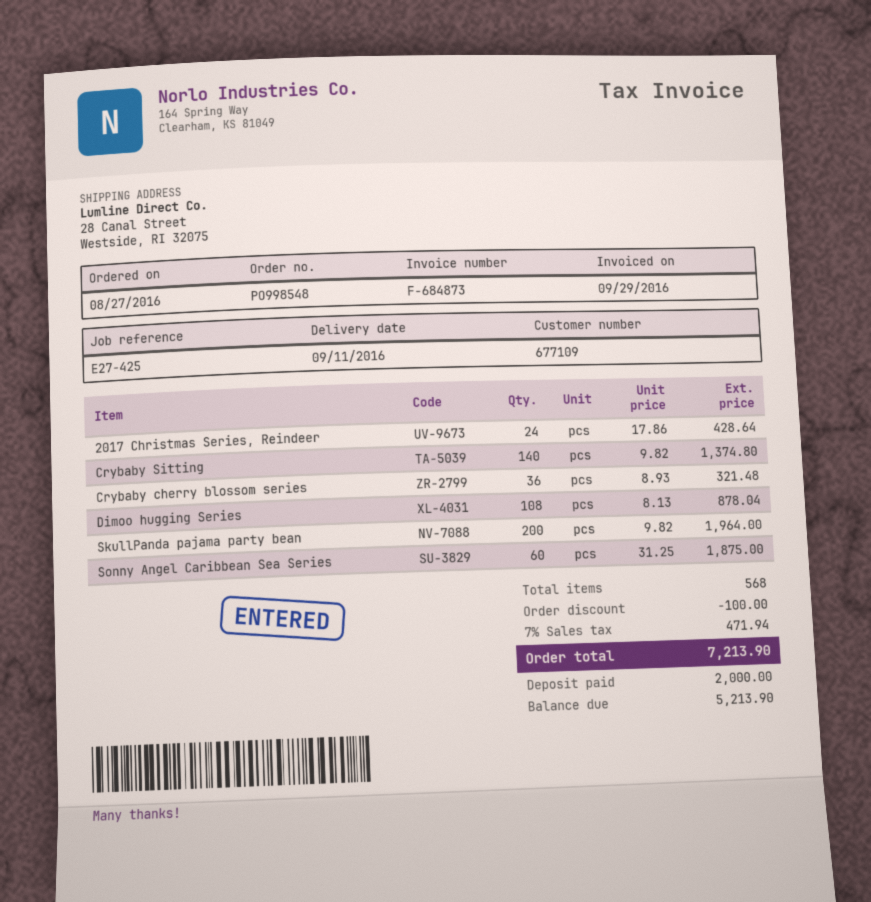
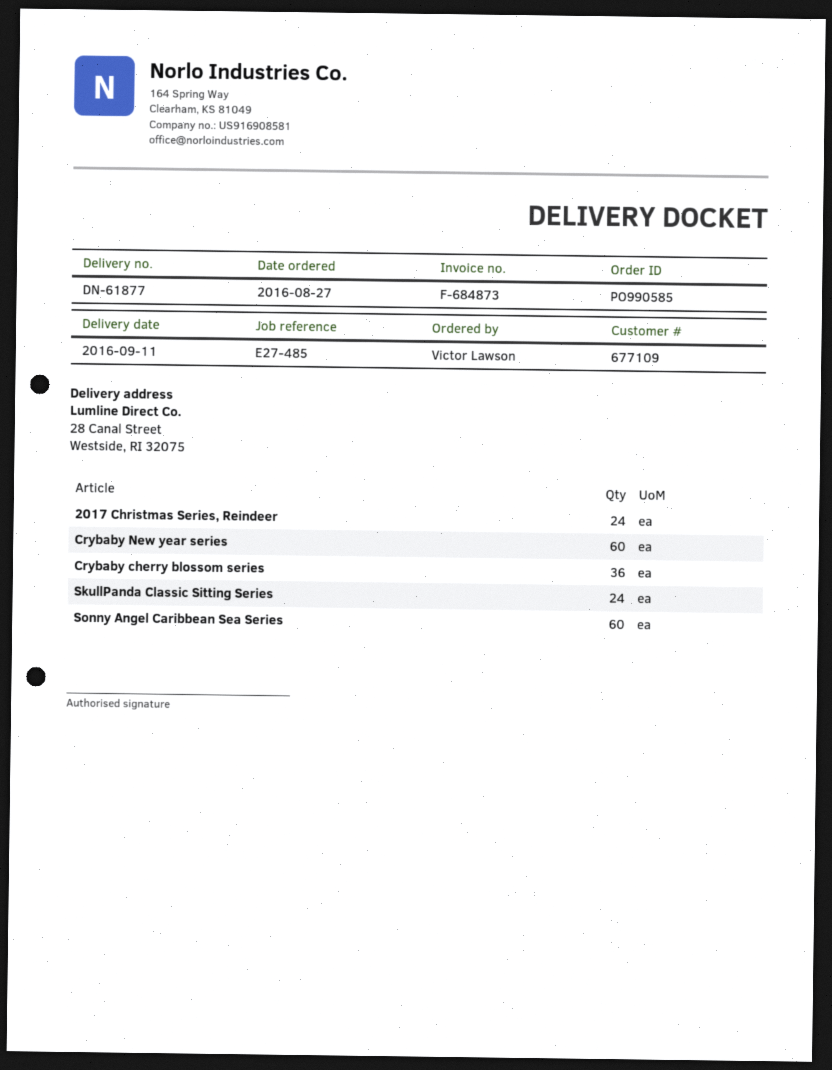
order number: PO998548 -> PO990585
reference: E27-425 -> E27-485
Crybaby Sitting: 140 -> none
Dimoo hugging Series: 108 -> none
SkullPanda pajama party bean: 200 -> none
Crybaby New year series: none -> 60
SkullPanda Classic Sitting Series: none -> 24

